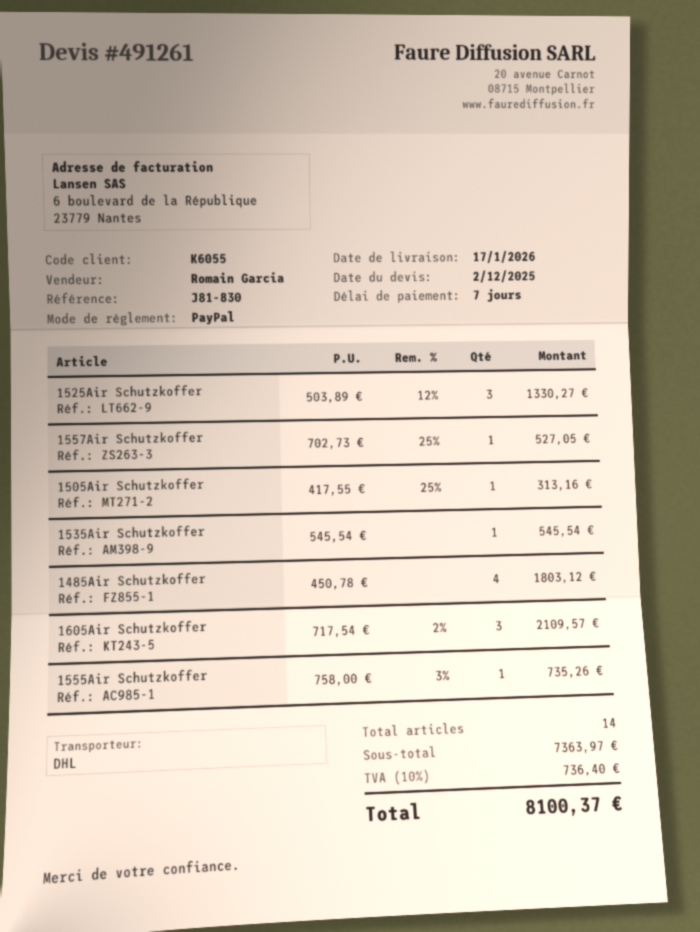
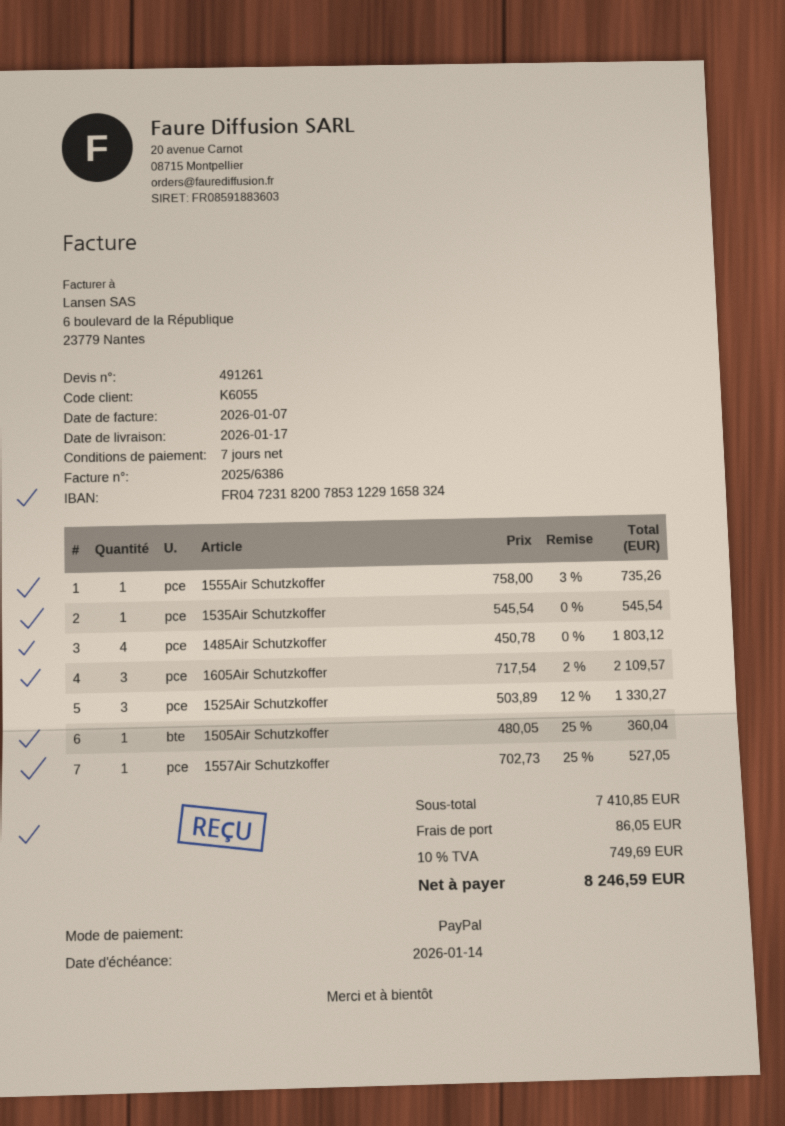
1505Air Schutzkoffer: 1 x 417.55 - 25% = 313.16 -> 1 x 480.05 - 25% = 360.04
subtotal: 7363.97 -> 7410.85
shipping: none -> 86.05
tax: 10% = 736.40 -> 10% = 749.69
total: 8100.37 -> 8246.59

